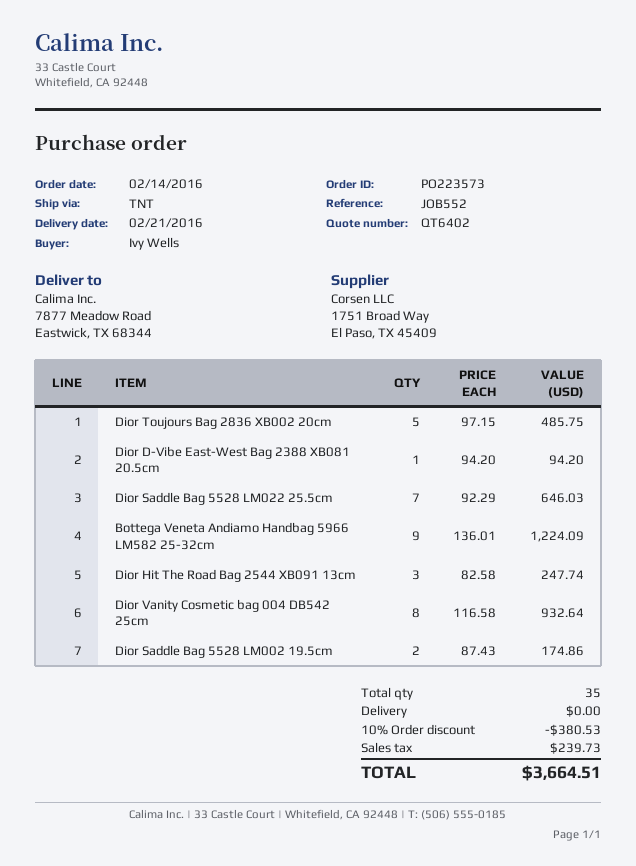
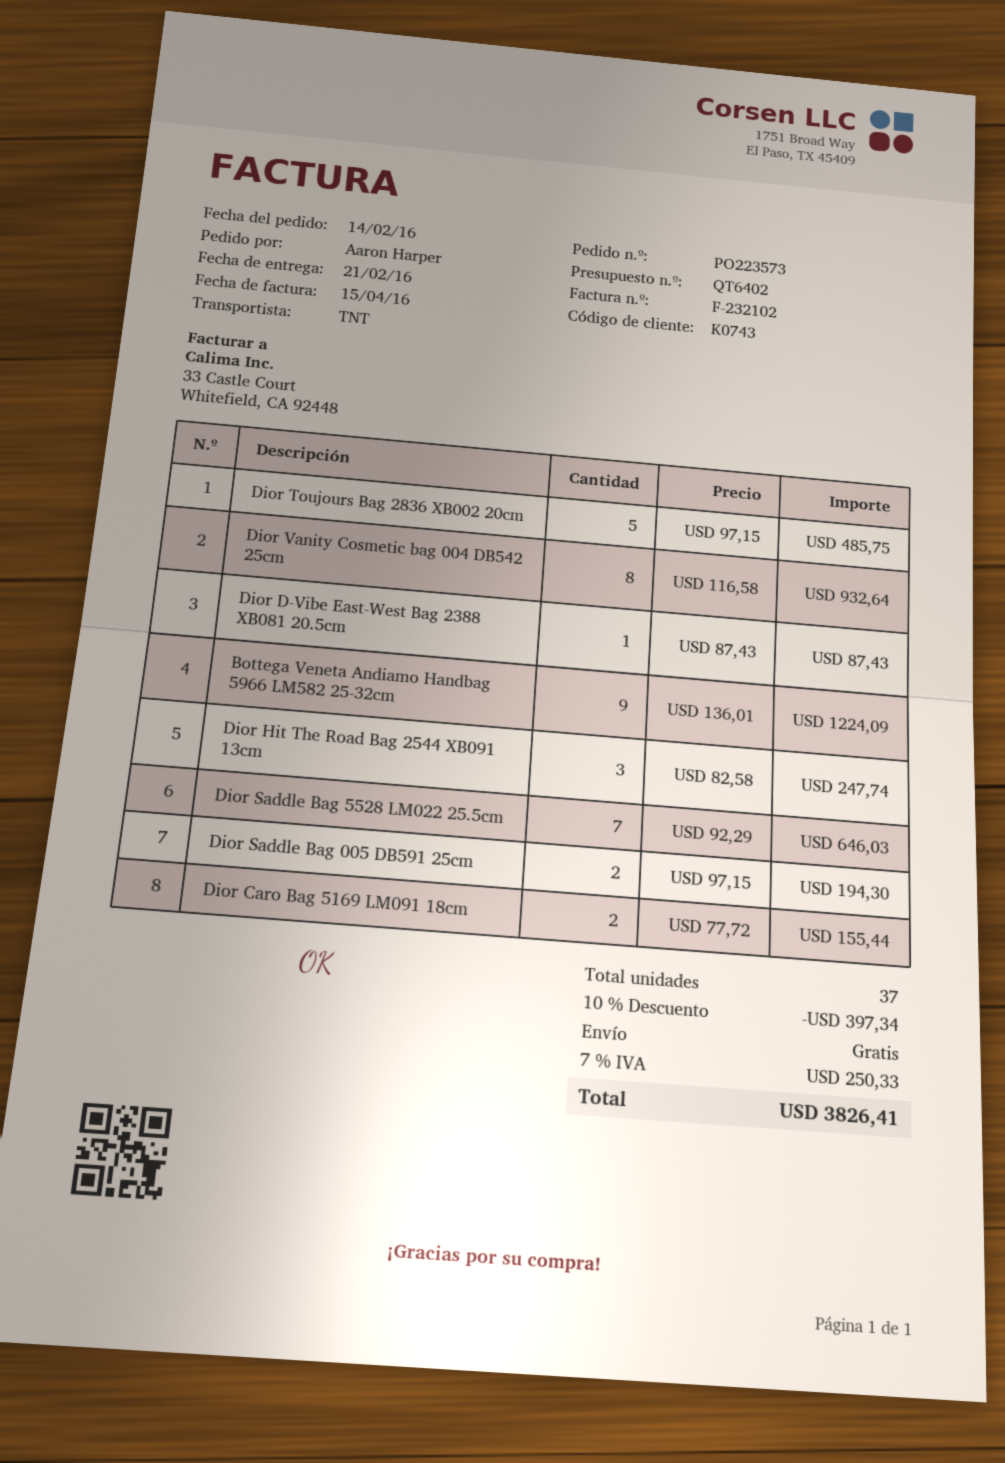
ordered by: Ivy Wells -> Aaron Harper
Dior D-Vibe East-West Bag 2388 XB081 20.5cm: 1 x 94.20 = 94.20 -> 1 x 87.43 = 87.43
Dior Saddle Bag 5528 LM002 19.5cm: 2 x 87.43 = 174.86 -> none
Dior Saddle Bag 005 DB591 25cm: none -> 2 x 97.15 = 194.30
Dior Caro Bag 5169 LM091 18cm: none -> 2 x 77.72 = 155.44
total quantity: 35 -> 37
discount: 10% = 380.53 -> 10% = 397.34
tax: 239.73 -> 250.33
total: 3664.51 -> 3826.41

